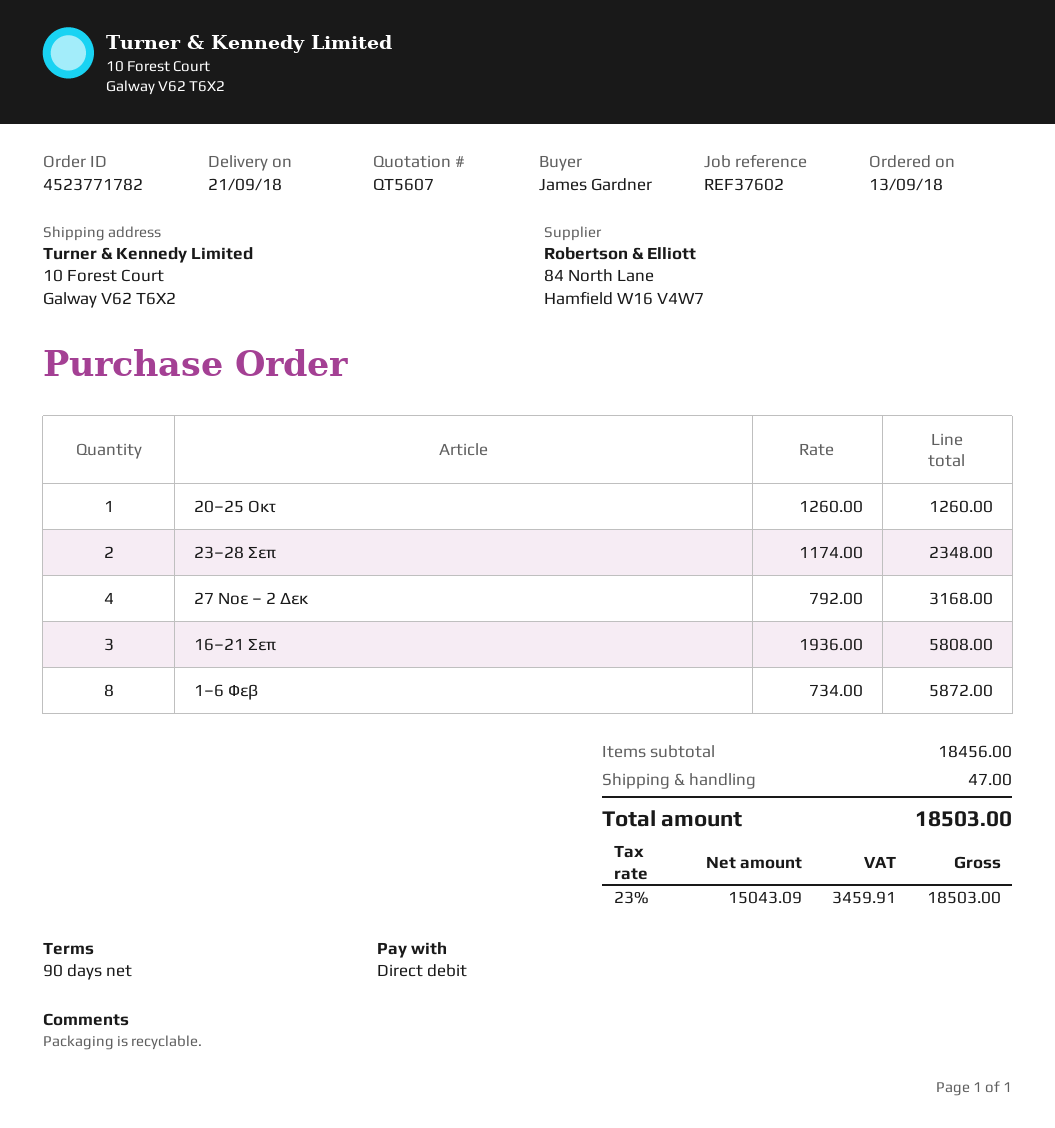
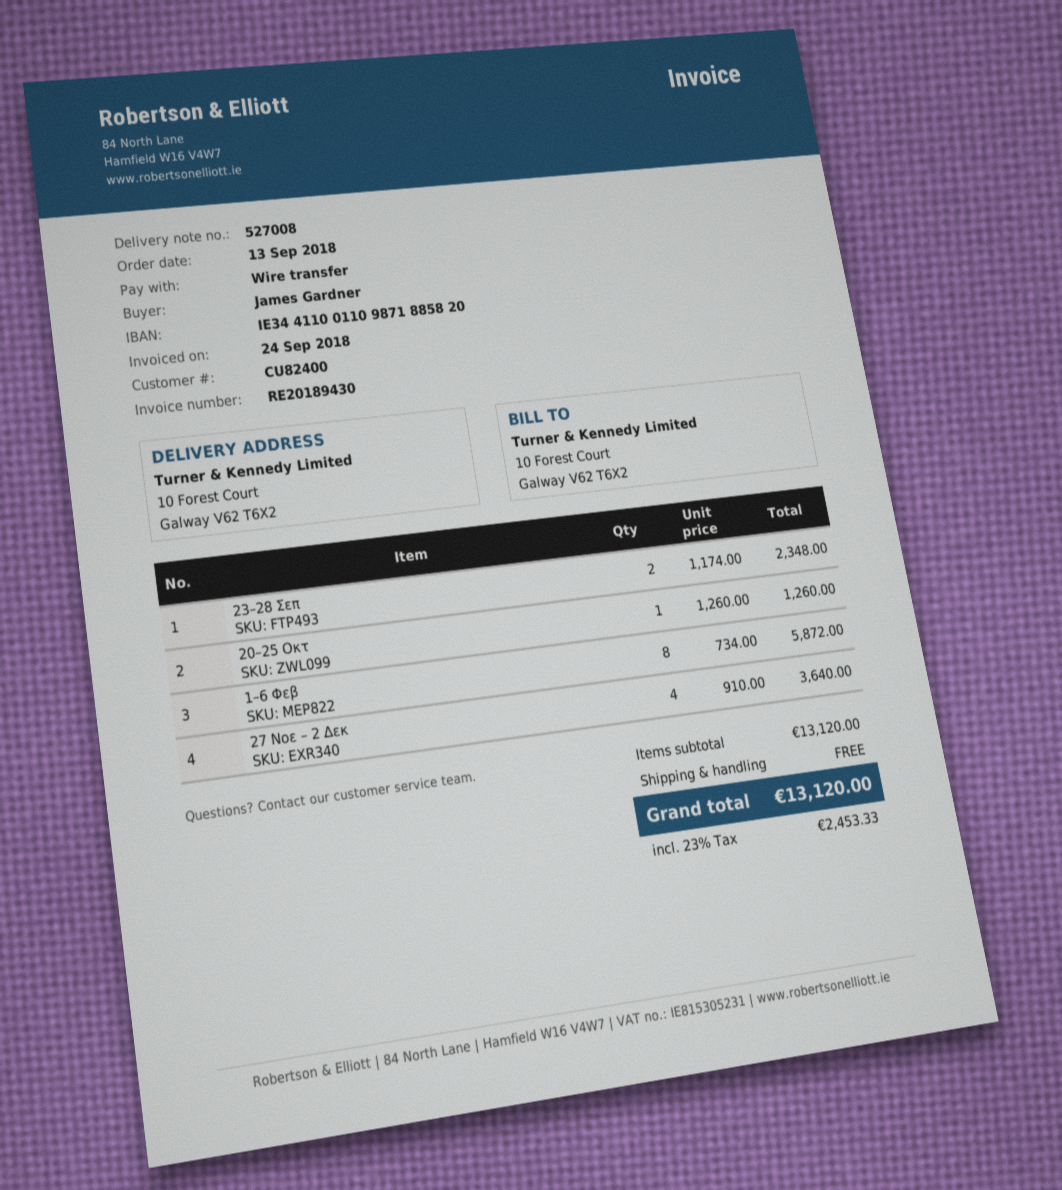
payment method: direct debit -> bank transfer
27 Νοε – 2 Δεκ: 4 x 792.00 = 3168.00 -> 4 x 910.00 = 3640.00
16–21 Σεπ: 3 x 1936.00 = 5808.00 -> none
subtotal: 18456.00 -> 13120.00
shipping: 47.00 -> 0.00
tax: 23% = 3459.91 -> 23% = 2453.33
total: 18503.00 -> 13120.00

